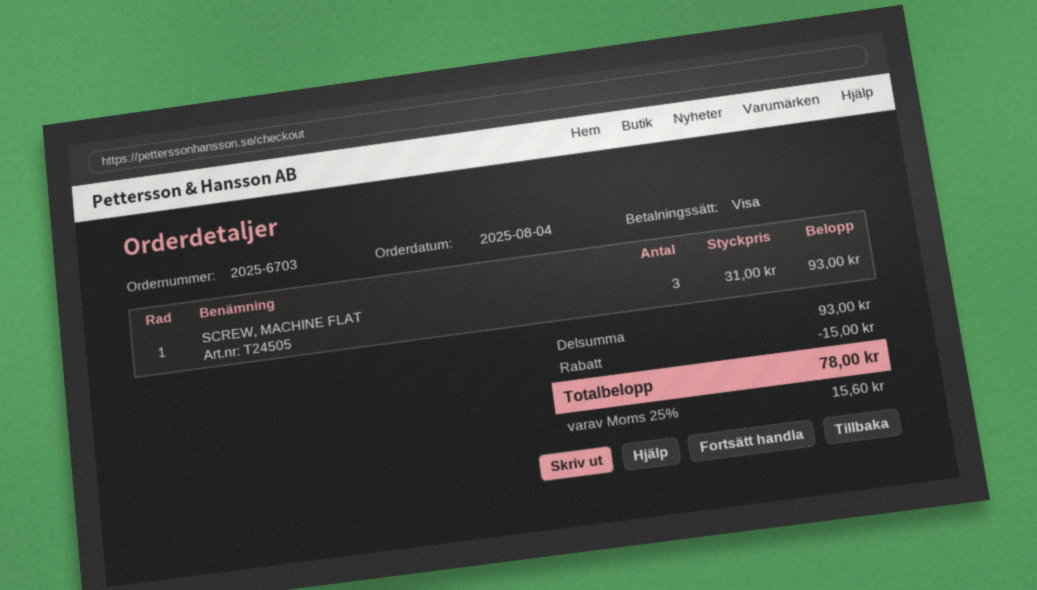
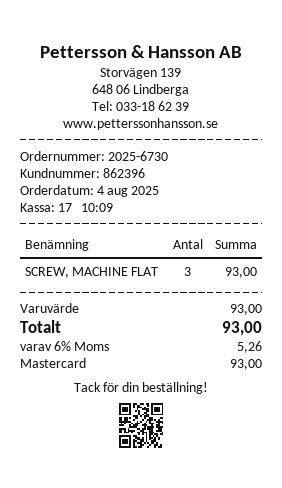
order number: 2025-6703 -> 2025-6730
payment method: Visa -> Mastercard
discount: 15.00 -> none
tax: 25% = 15.60 -> 6% = 5.26
total: 78.00 -> 93.00

